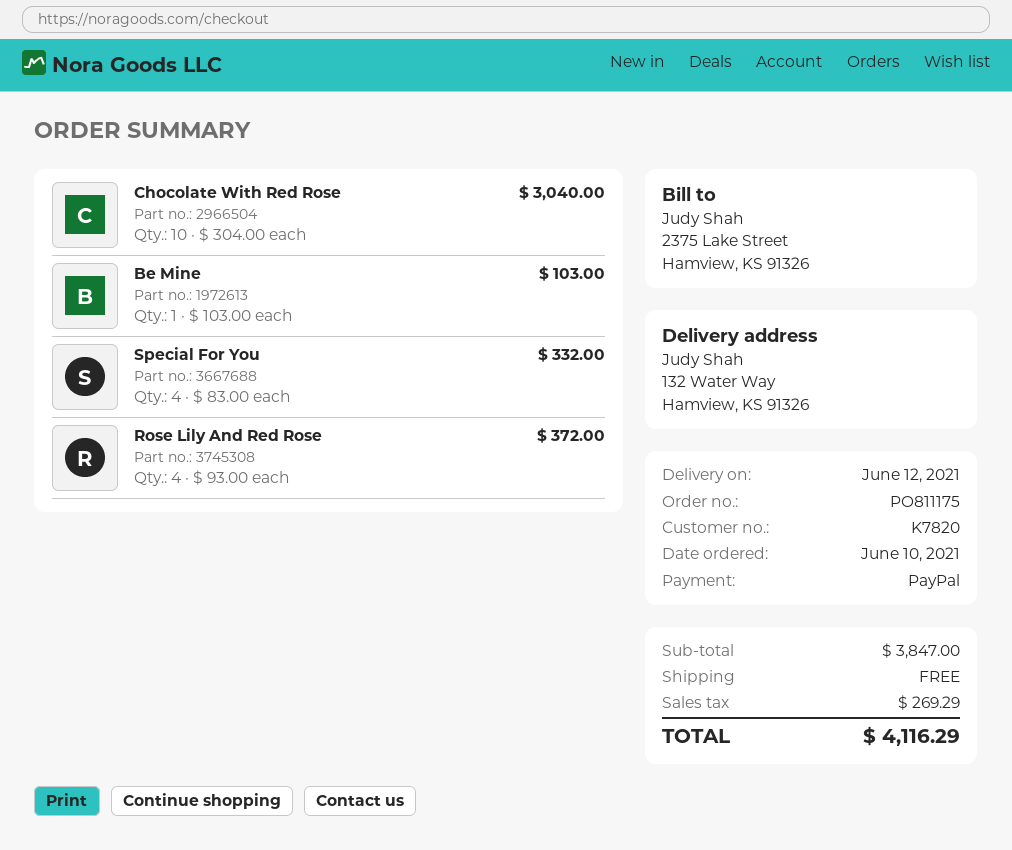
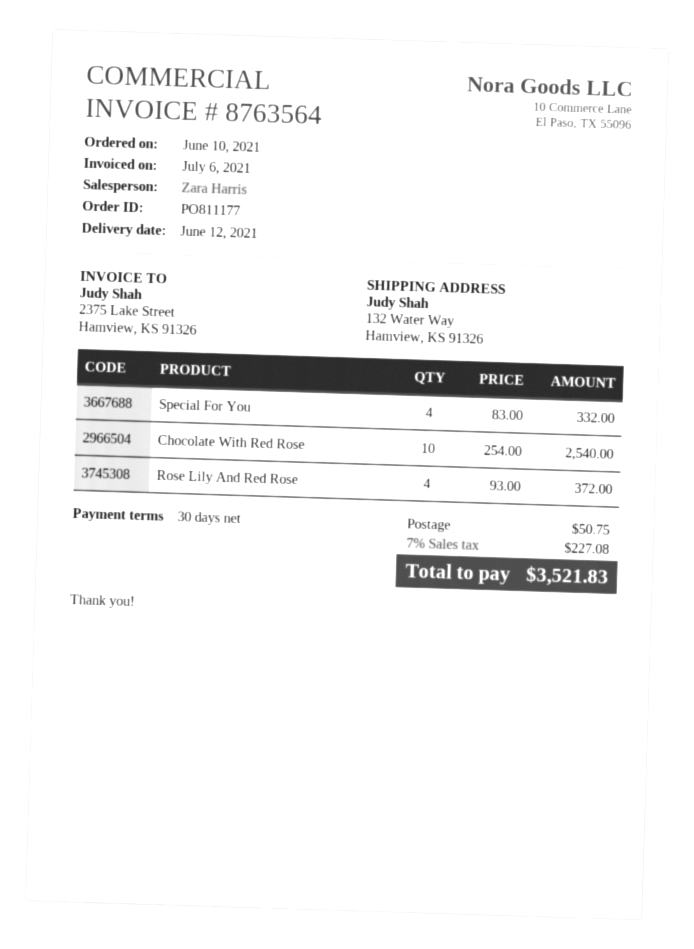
order number: PO811175 -> PO811177
Chocolate With Red Rose: 10 x 304.00 = 3040.00 -> 10 x 254.00 = 2540.00
Be Mine: 1 x 103.00 = 103.00 -> none
shipping: 0.00 -> 50.75
tax: 269.29 -> 227.08
total: 4116.29 -> 3521.83

